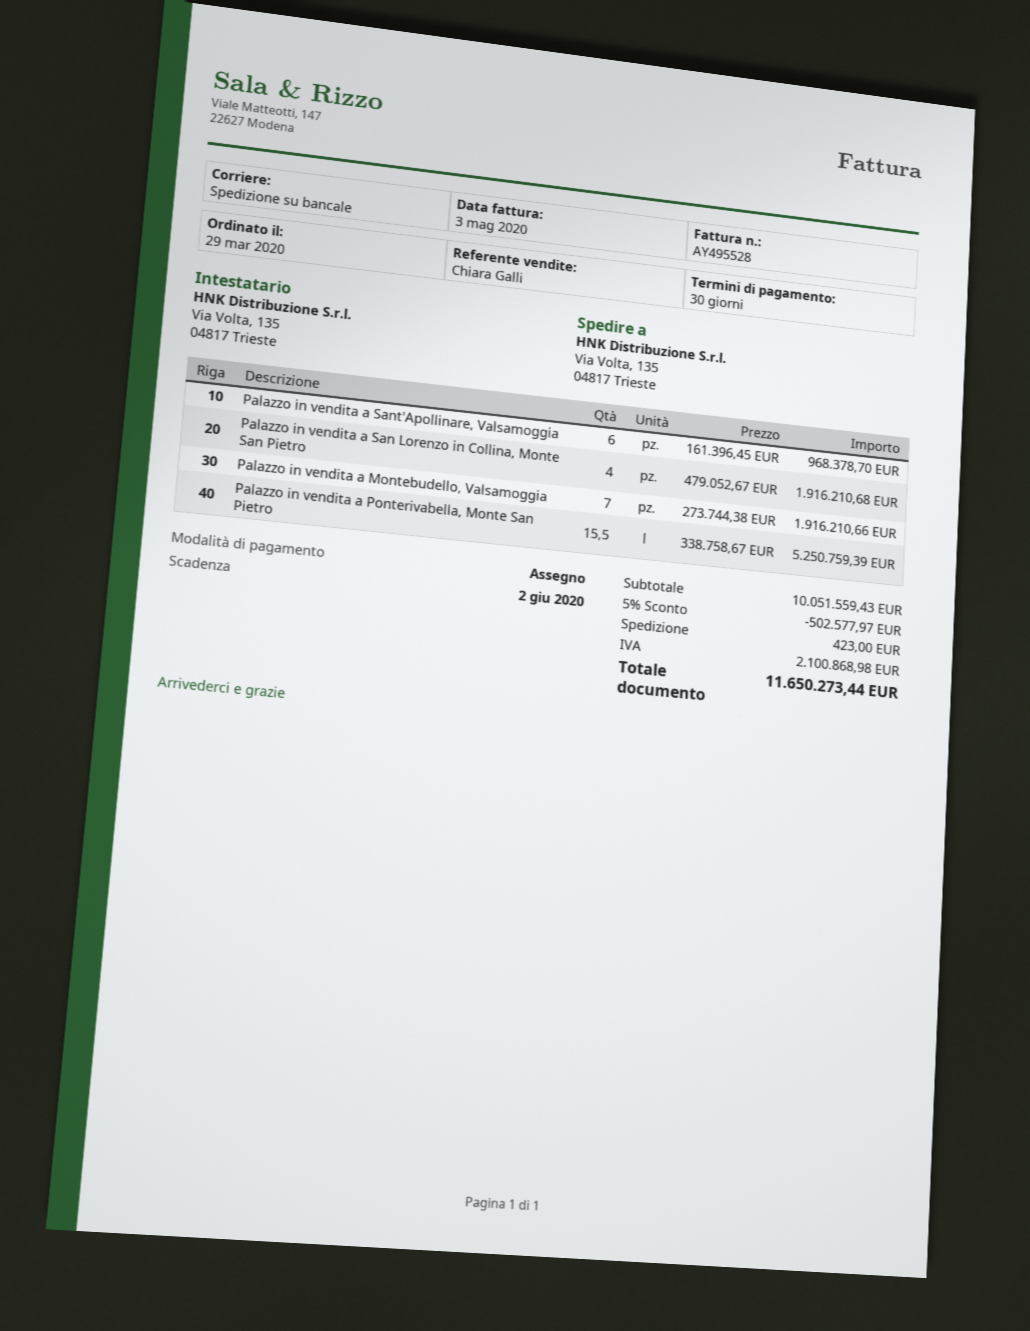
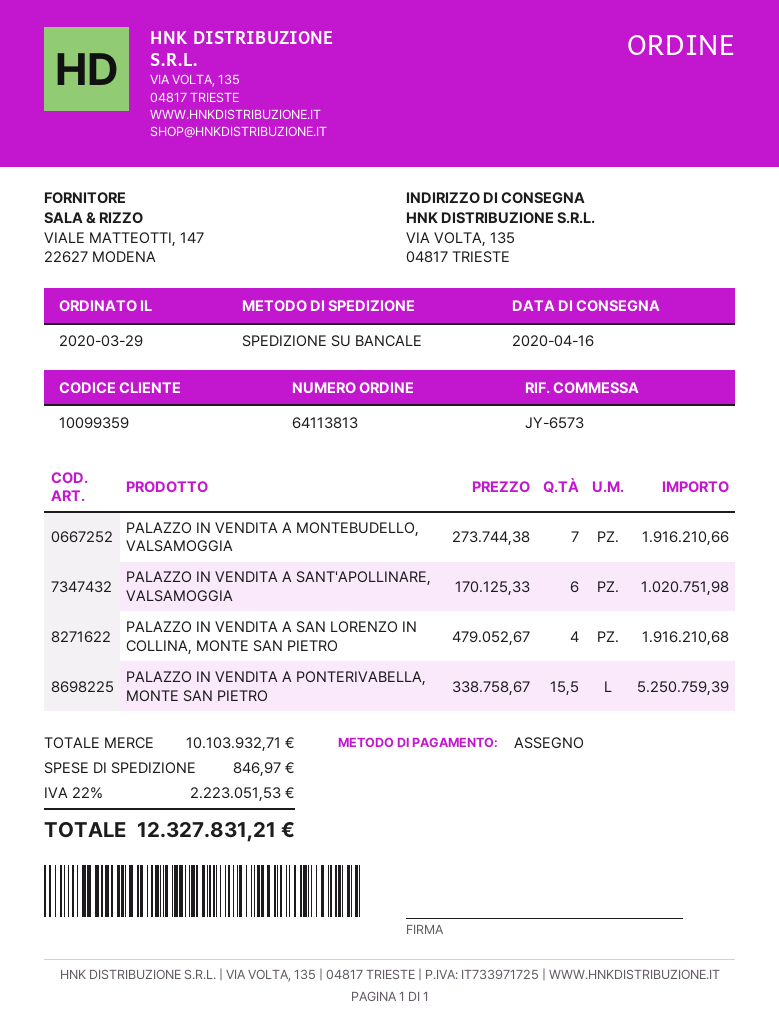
Palazzo in vendita a Sant'Apollinare, Valsamoggia: 6 x 161396.45 = 968378.70 -> 6 x 170125.33 = 1020751.98
subtotal: 10051559.43 -> 10103932.71
discount: 5% = 502577.97 -> none
shipping: 423.00 -> 846.97
tax: 2100868.98 -> 2223051.53
total: 11650273.44 -> 12327831.21

